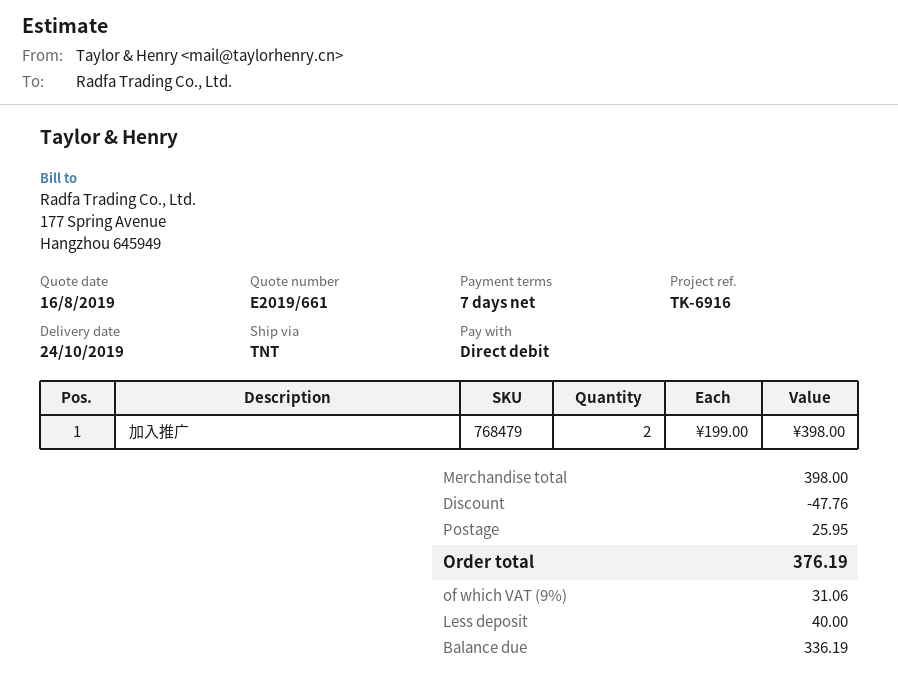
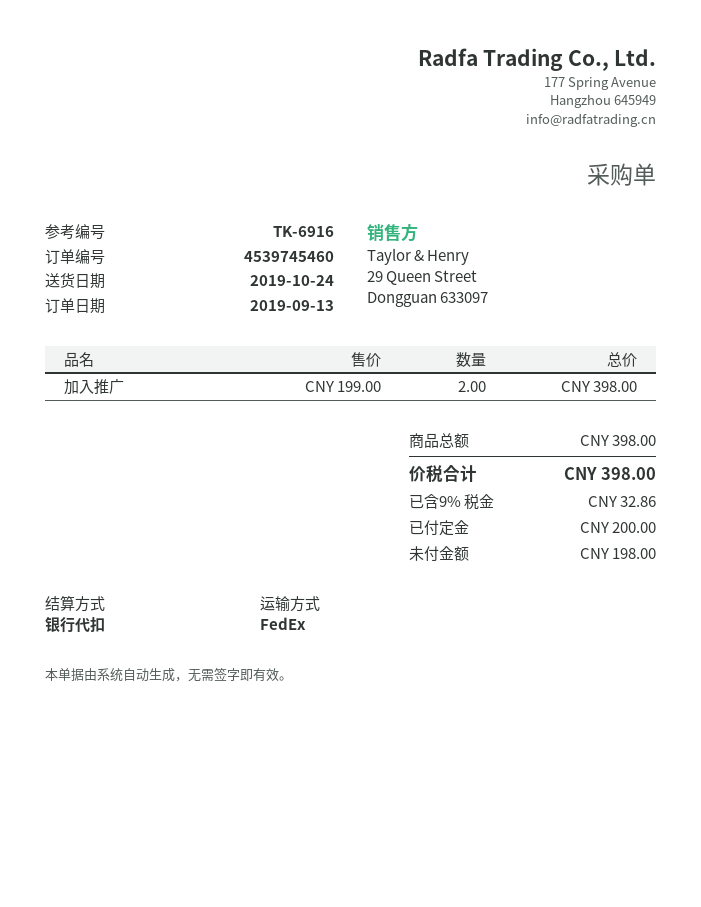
shipping method: TNT -> FedEx
discount: 47.76 -> none
shipping: 25.95 -> none
tax: 9% = 31.06 -> 9% = 32.86
total: 376.19 -> 398.00
deposit: 40.00 -> 200.00
balance: 336.19 -> 198.00

